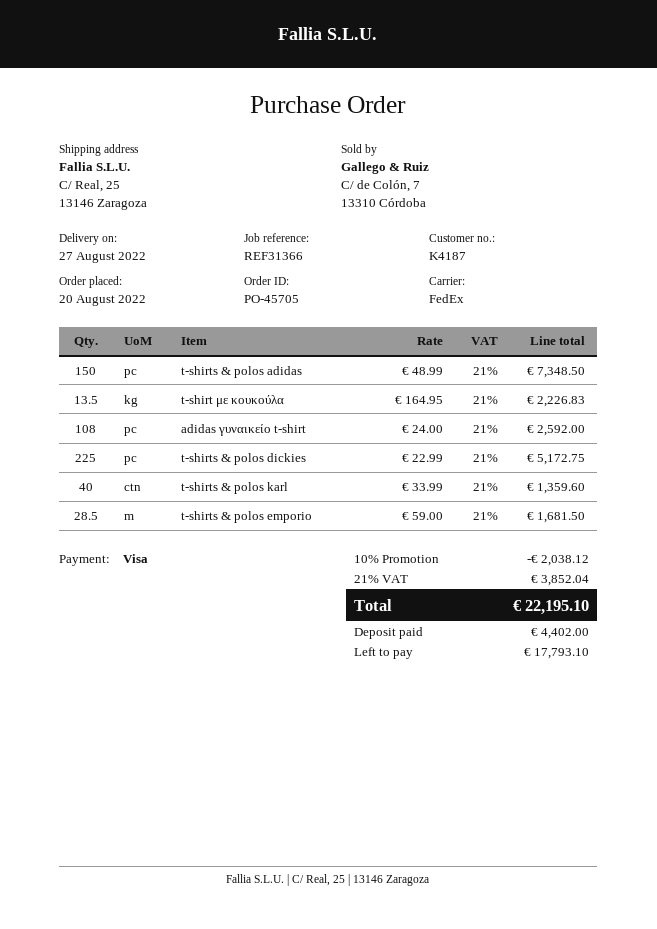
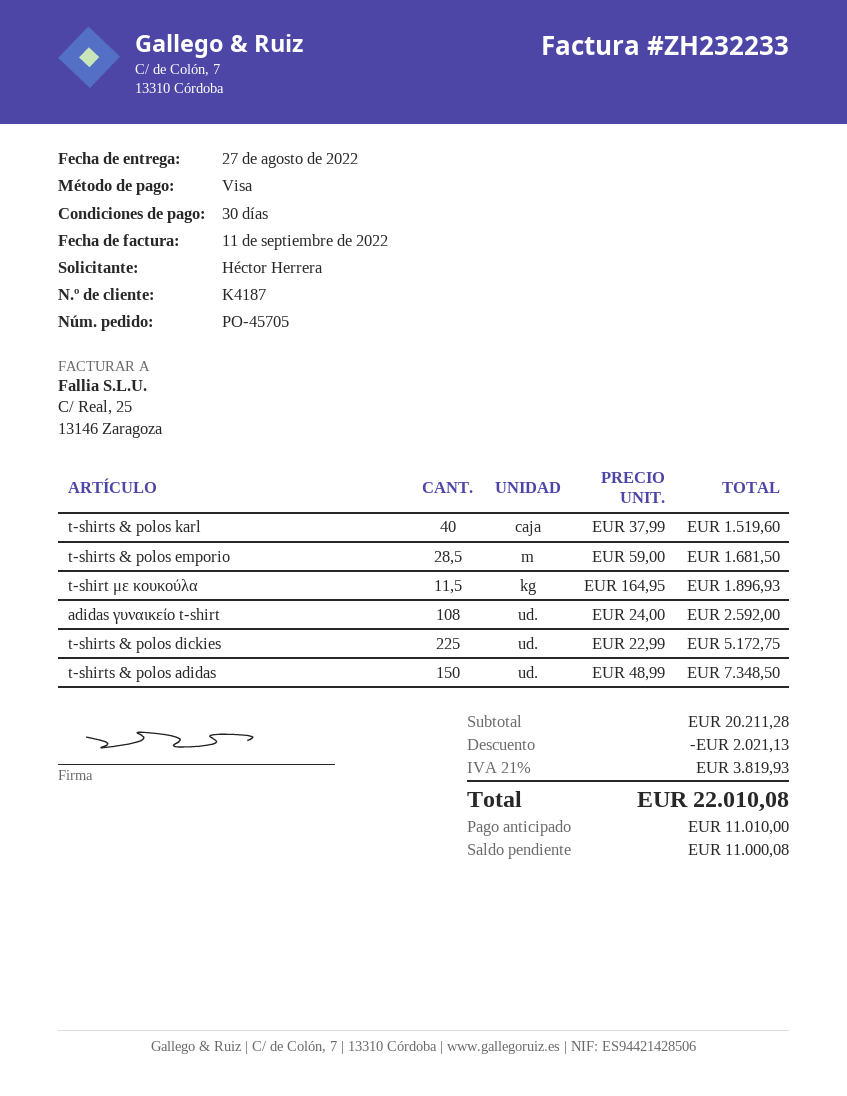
t-shirt με κουκούλα: 13.5 x 164.95 = 2226.83 -> 11.5 x 164.95 = 1896.93
t-shirts & polos karl: 40 x 33.99 = 1359.60 -> 40 x 37.99 = 1519.60
discount: 2038.12 -> 2021.13
tax: 21% = 3852.04 -> 21% = 3819.93
total: 22195.10 -> 22010.08
deposit: 4402.00 -> 11010.00
balance: 17793.10 -> 11000.08

